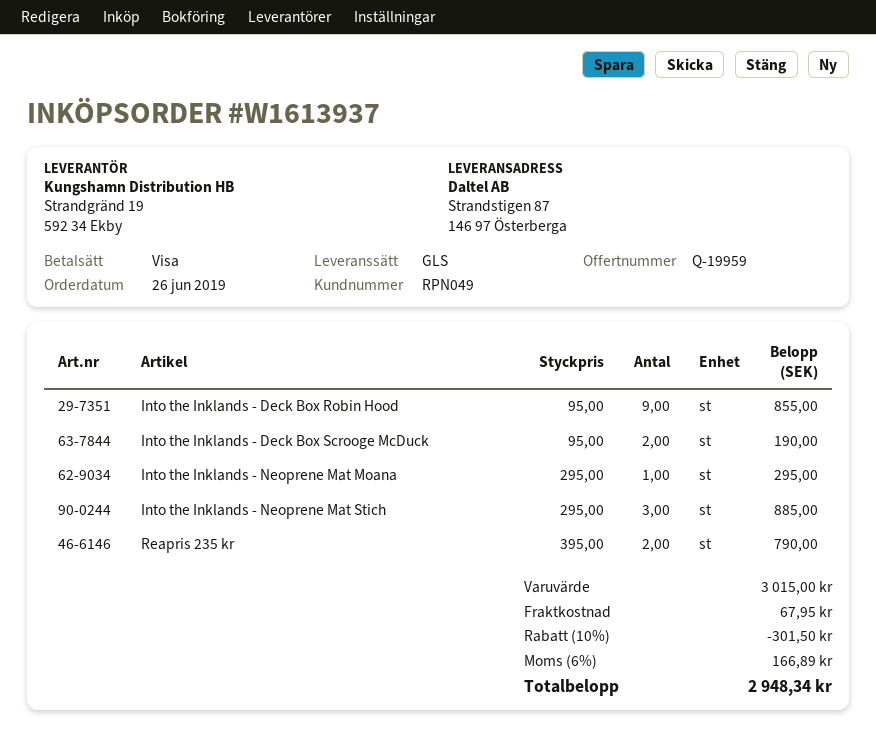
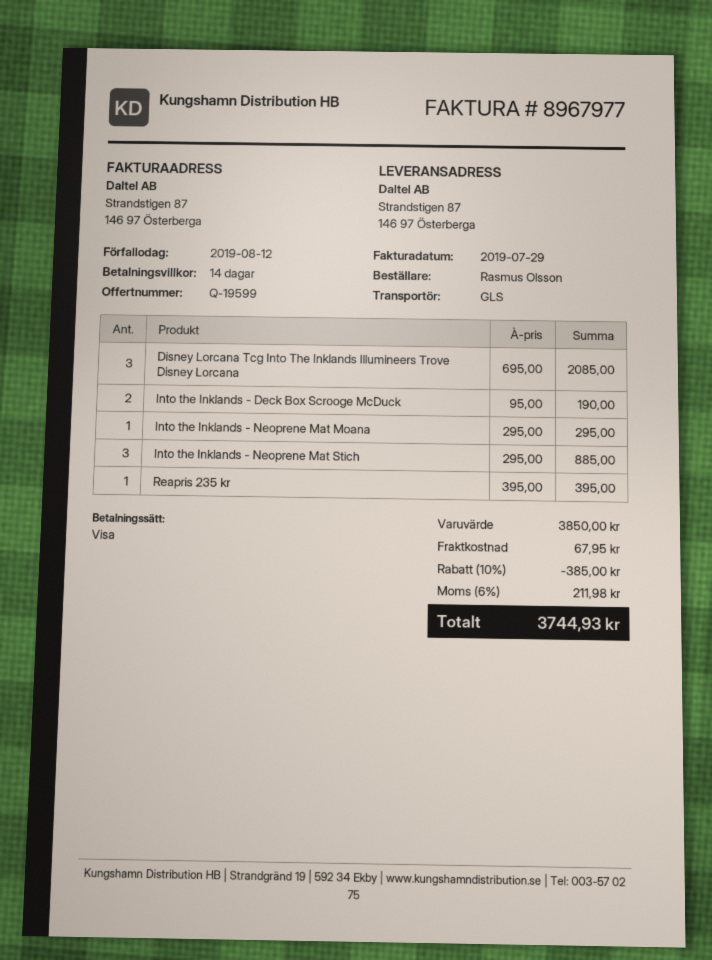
quote number: Q-19959 -> Q-19599
Into the Inklands - Deck Box Robin Hood: 9 x 95.00 = 855.00 -> none
Reapris 235 kr: 2 x 395.00 = 790.00 -> 1 x 395.00 = 395.00
Disney Lorcana Tcg Into The Inklands Illumineers Trove Disney Lorcana: none -> 3 x 695.00 = 2085.00
subtotal: 3015.00 -> 3850.00
discount: 10% = 301.50 -> 10% = 385.00
tax: 6% = 166.89 -> 6% = 211.98
total: 2948.34 -> 3744.93

